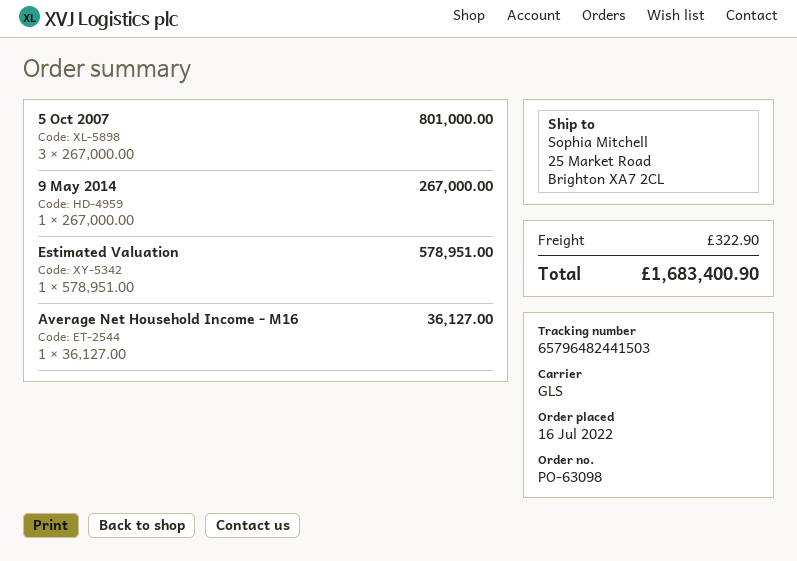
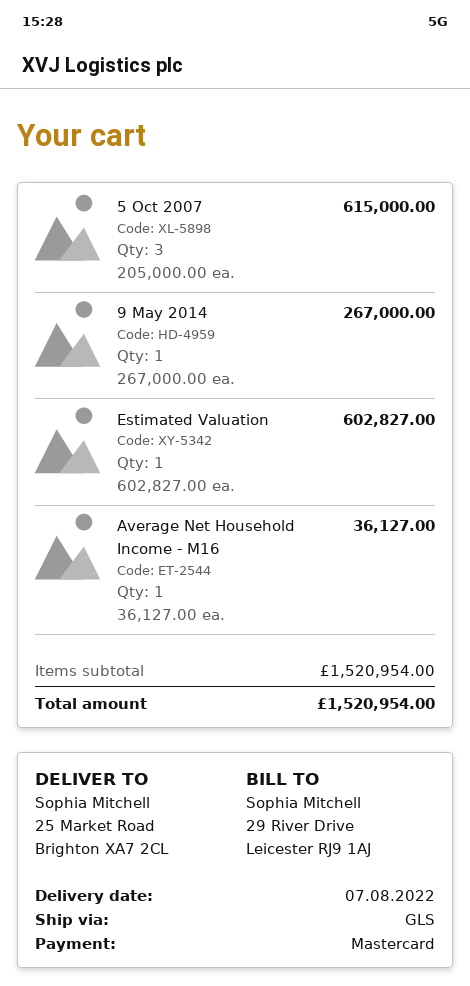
5 Oct 2007: 3 x 267000.00 = 801000.00 -> 3 x 205000.00 = 615000.00
Estimated Valuation: 1 x 578951.00 = 578951.00 -> 1 x 602827.00 = 602827.00
shipping: 322.90 -> none
total: 1683400.90 -> 1520954.00

